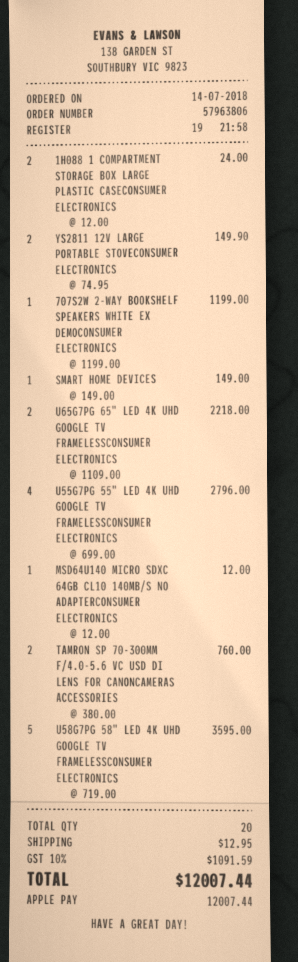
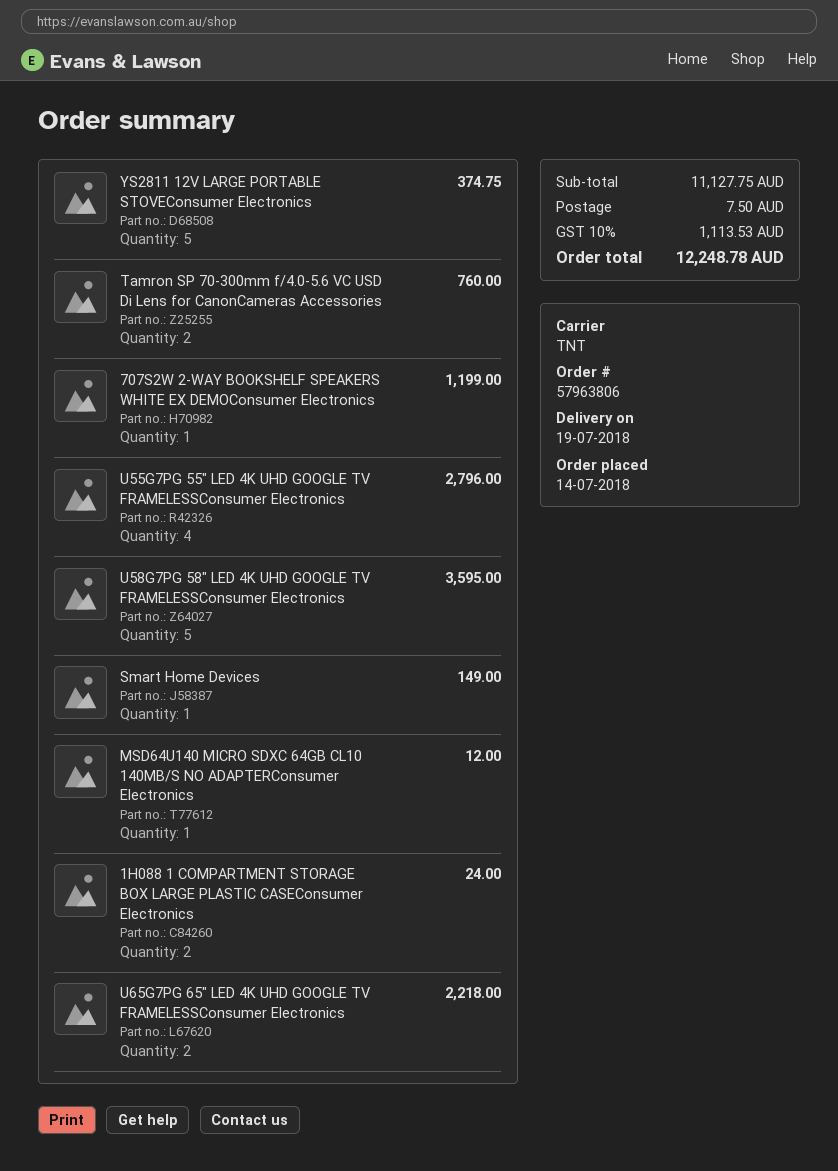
YS2811 12V LARGE PORTABLE STOVECONSUMER ELECTRONICS: 2 for 149.90 -> 5 for 374.75
shipping: 12.95 -> 7.50
tax: 10% = 1091.59 -> 10% = 1113.53
total: 12007.44 -> 12248.78

